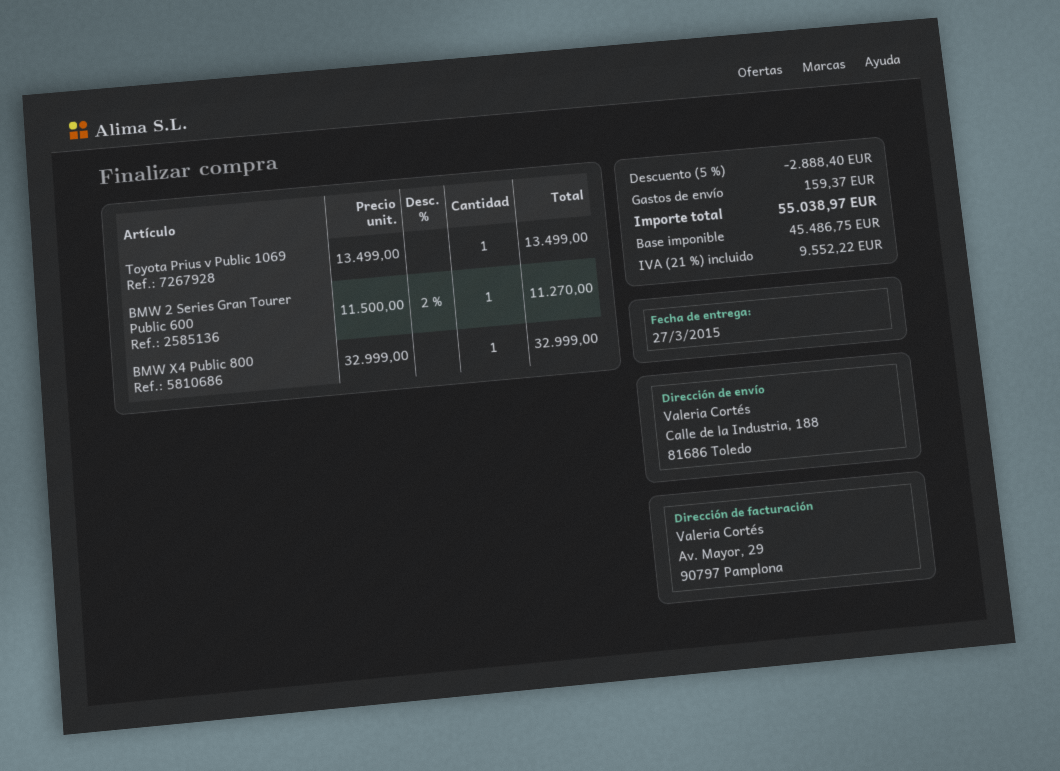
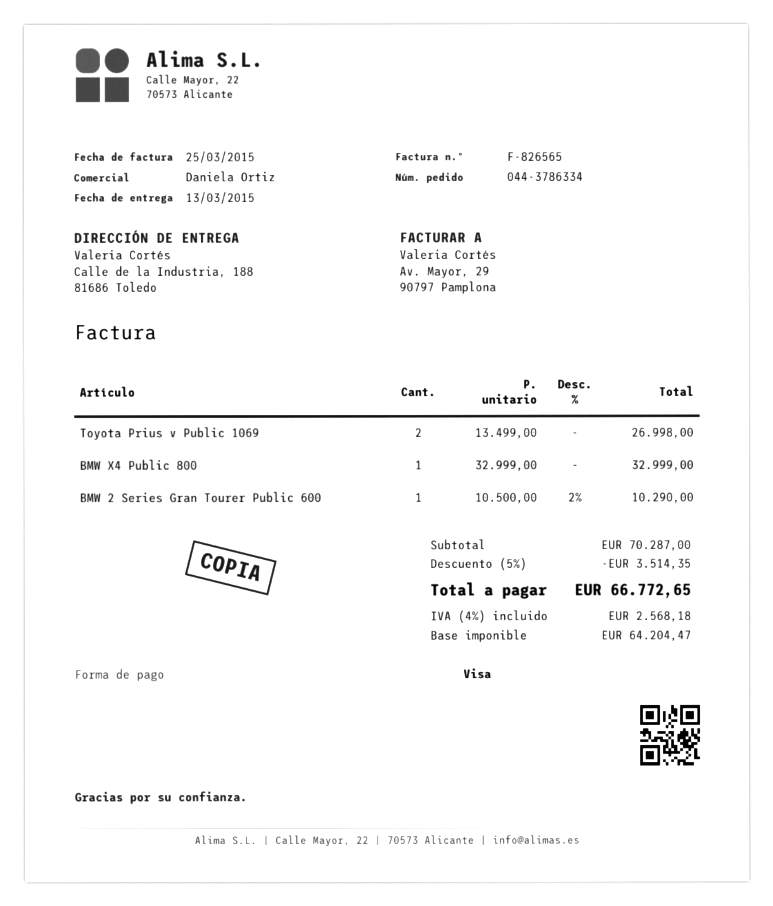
delivery date: 2015-03-27 -> 2015-03-13
Toyota Prius v Public 1069: 1 x 13499.00 = 13499.00 -> 2 x 13499.00 = 26998.00
BMW 2 Series Gran Tourer Public 600: 1 x 11500.00 - 2% = 11270.00 -> 1 x 10500.00 - 2% = 10290.00
discount: 5% = 2888.40 -> 5% = 3514.35
shipping: 159.37 -> none
net: 45486.75 -> 64204.47
tax: 21% = 9552.22 -> 4% = 2568.18
total: 55038.97 -> 66772.65

